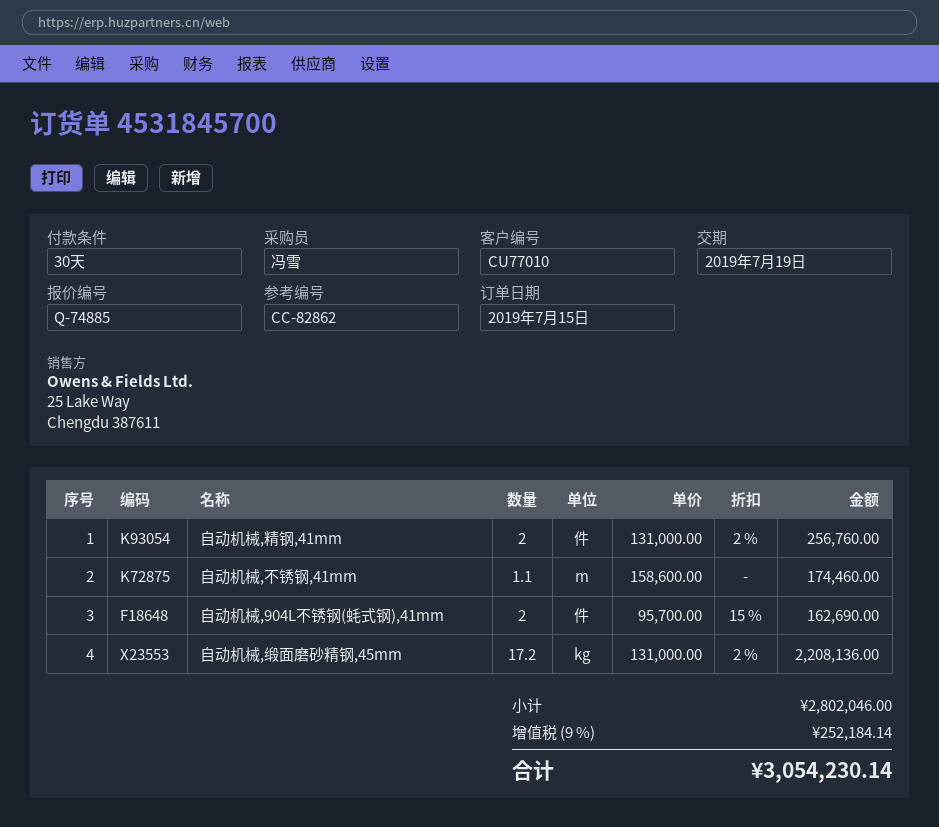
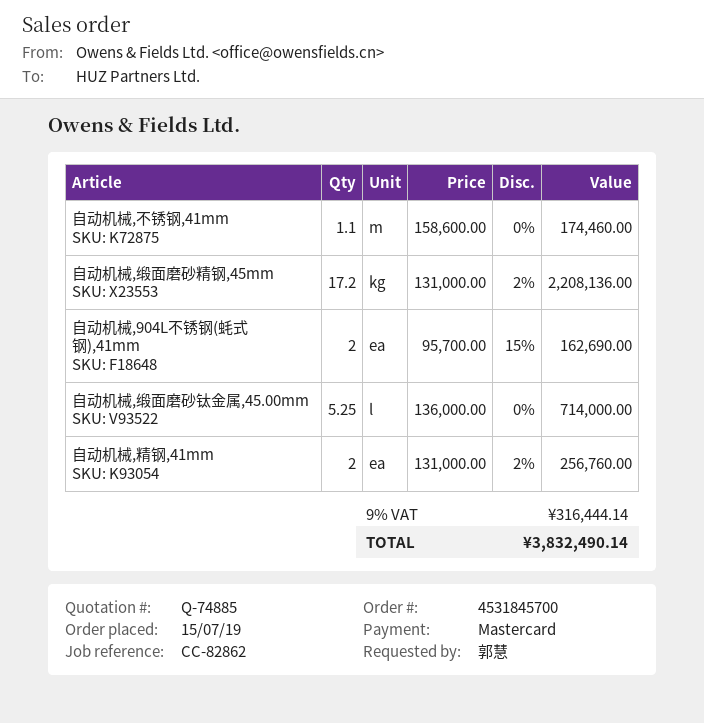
ordered by: 冯雪 -> 郭慧
自动机械,缎面磨砂钛金属,45.00mm: none -> 5.25 x 136000.00 = 714000.00
tax: 9% = 252184.14 -> 9% = 316444.14
total: 3054230.14 -> 3832490.14

